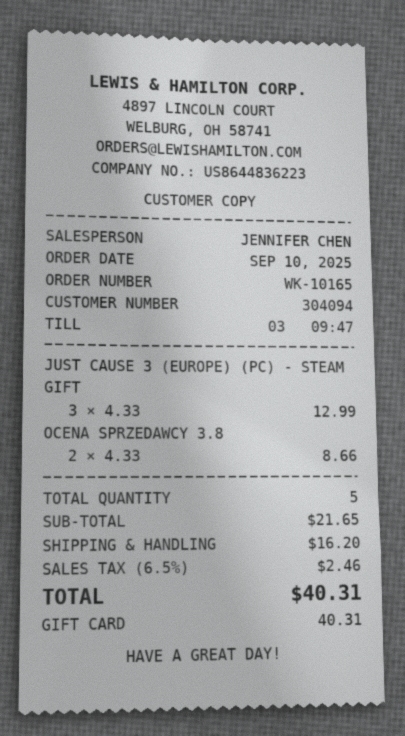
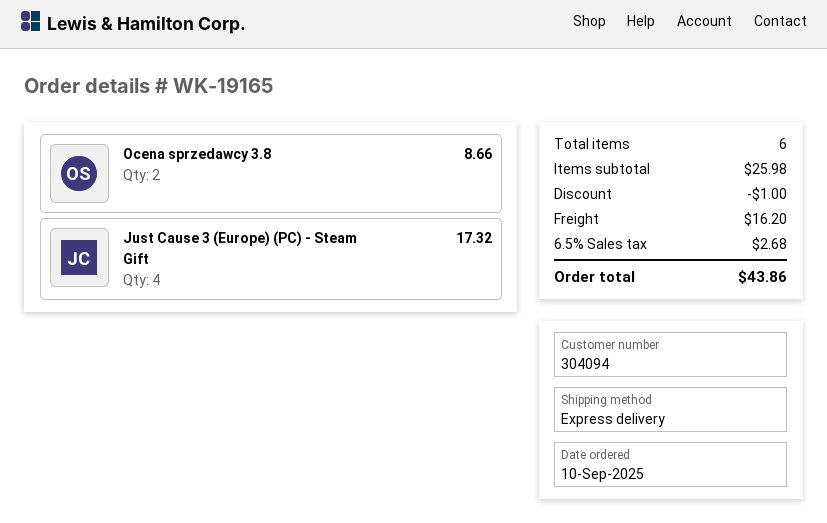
order number: WK-10165 -> WK-19165
JUST CAUSE 3 (EUROPE) (PC) - STEAM GIFT: 3 for 12.99 -> 4 for 17.32
total quantity: 5 -> 6
subtotal: 21.65 -> 25.98
discount: none -> 1.00
tax: 6.5% = 2.46 -> 6.5% = 2.68
total: 40.31 -> 43.86

